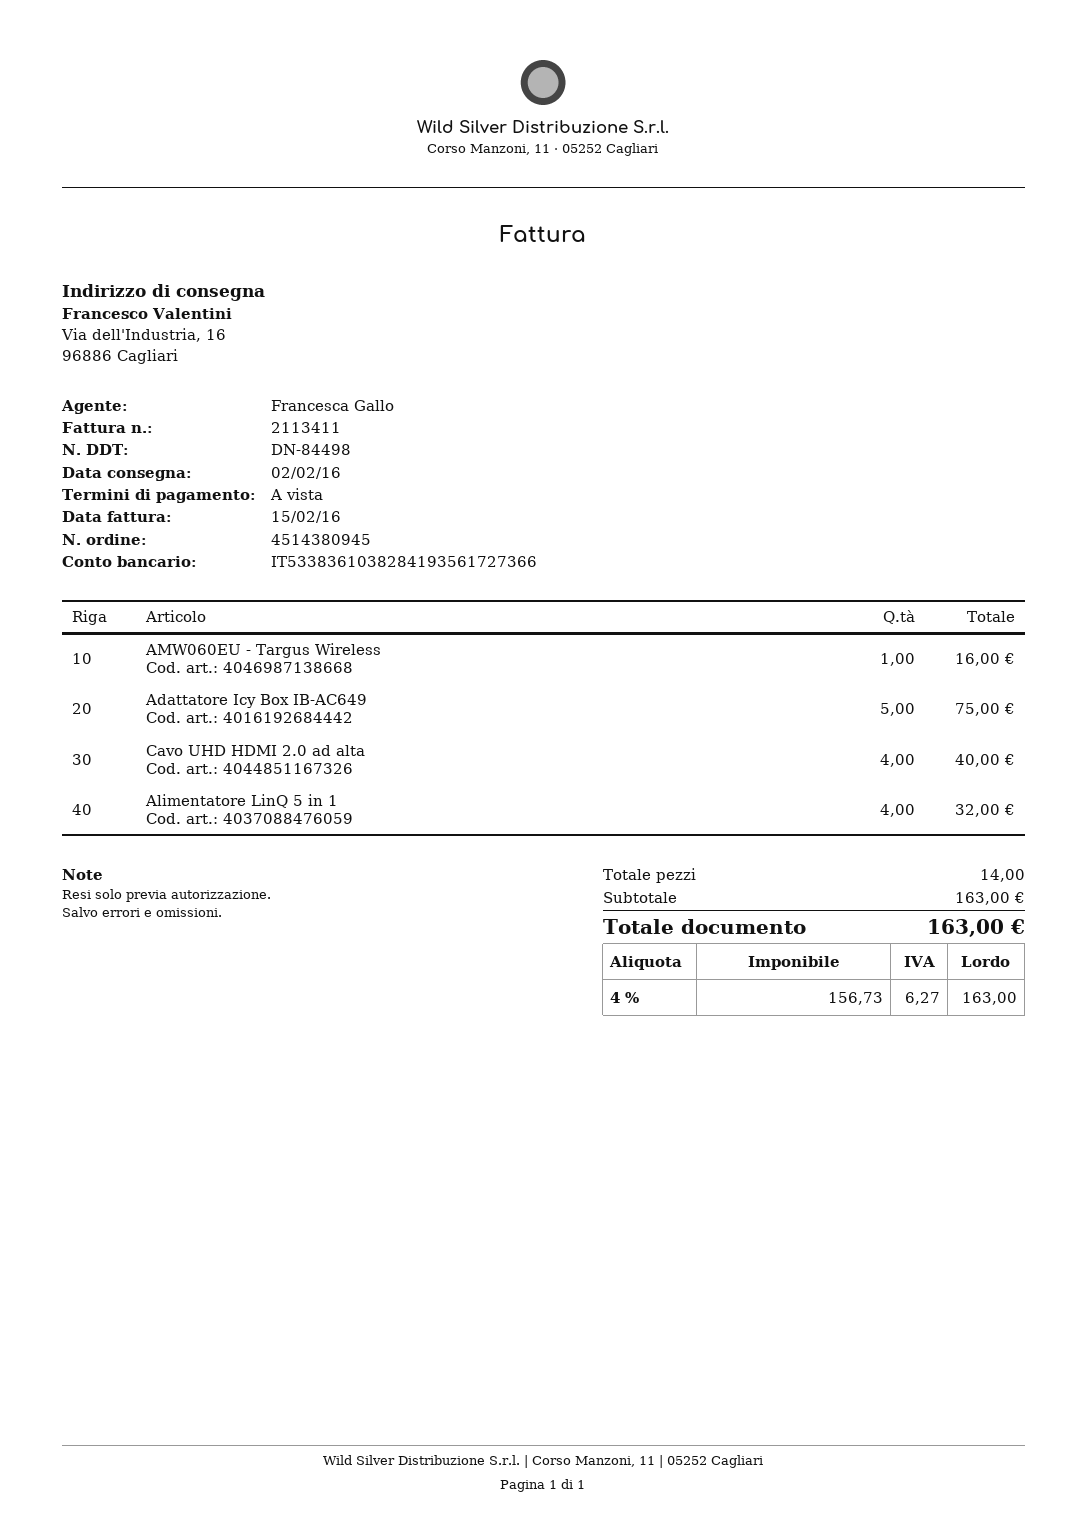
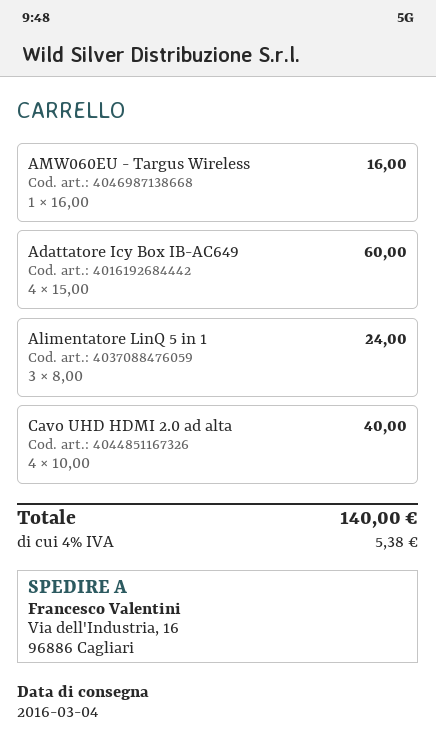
delivery date: 2016-02-02 -> 2016-03-04
Adattatore Icy Box IB-AC649: 5 for 75.00 -> 4 for 60.00
Alimentatore LinQ 5 in 1: 4 for 32.00 -> 3 for 24.00
tax: 4% = 6.27 -> 4% = 5.38
total: 163.00 -> 140.00

